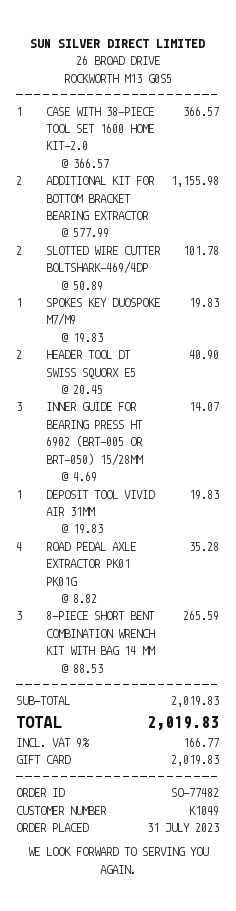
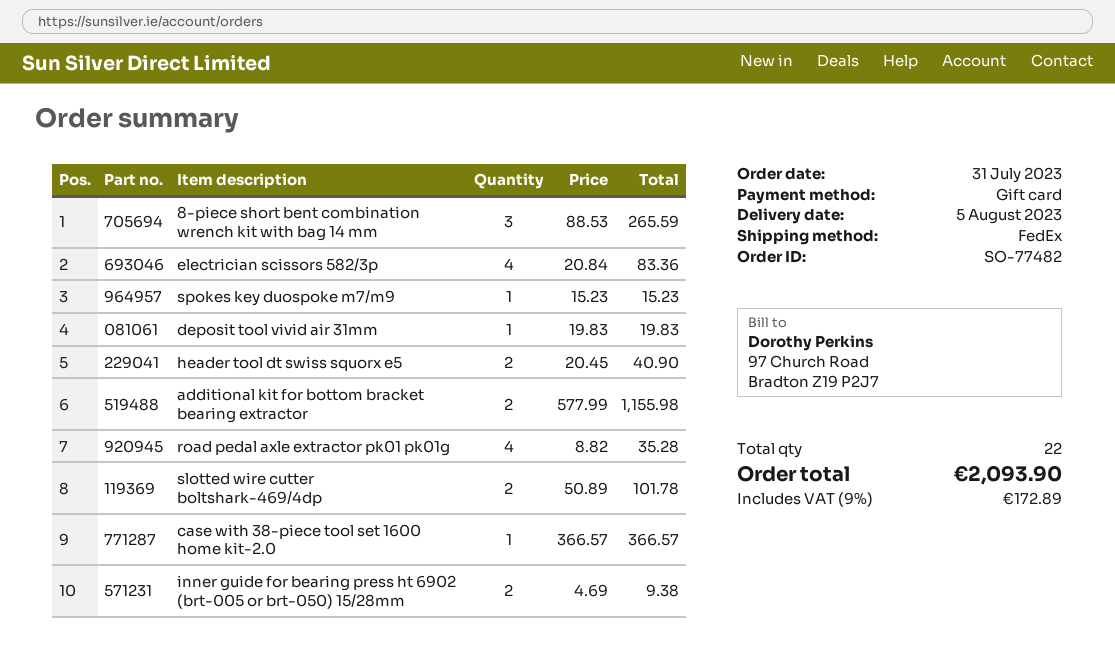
SPOKES KEY DUOSPOKE M7/M9: 1 x 19.83 = 19.83 -> 1 x 15.23 = 15.23
INNER GUIDE FOR BEARING PRESS HT 6902 (BRT-005 OR BRT-050) 15/28MM: 3 x 4.69 = 14.07 -> 2 x 4.69 = 9.38
electrician scissors 582/3p: none -> 4 x 20.84 = 83.36
tax: 9% = 166.77 -> 9% = 172.89
total: 2019.83 -> 2093.90

